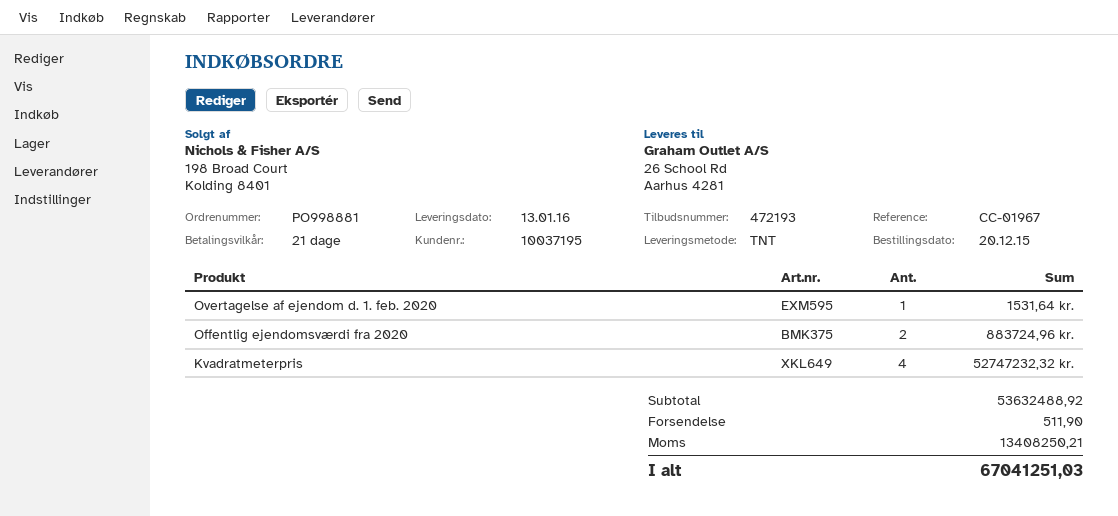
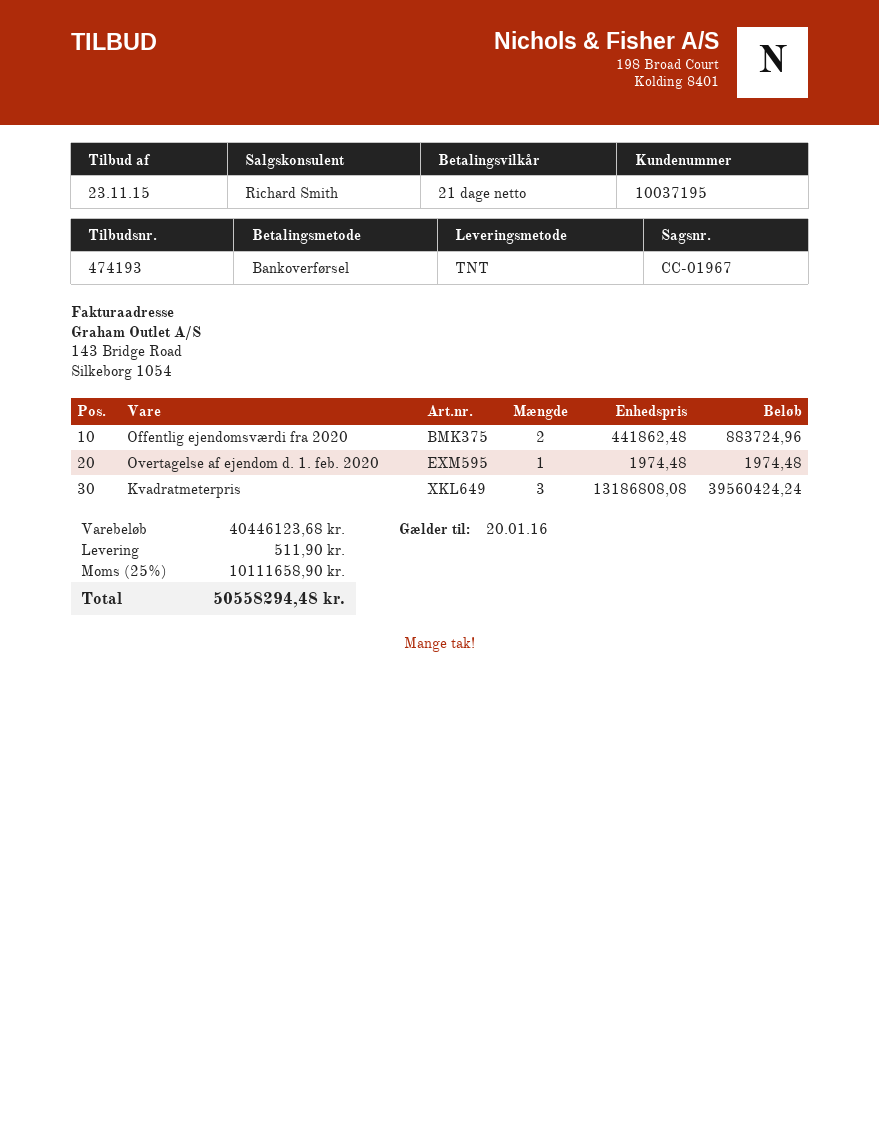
quote number: 472193 -> 474193
Overtagelse af ejendom d. 1. feb. 2020: 1 for 1531.64 -> 1 for 1974.48
Kvadratmeterpris: 4 for 52747232.32 -> 3 for 39560424.24
subtotal: 53632488.92 -> 40446123.68
tax: 13408250.21 -> 10111658.90
total: 67041251.03 -> 50558294.48

